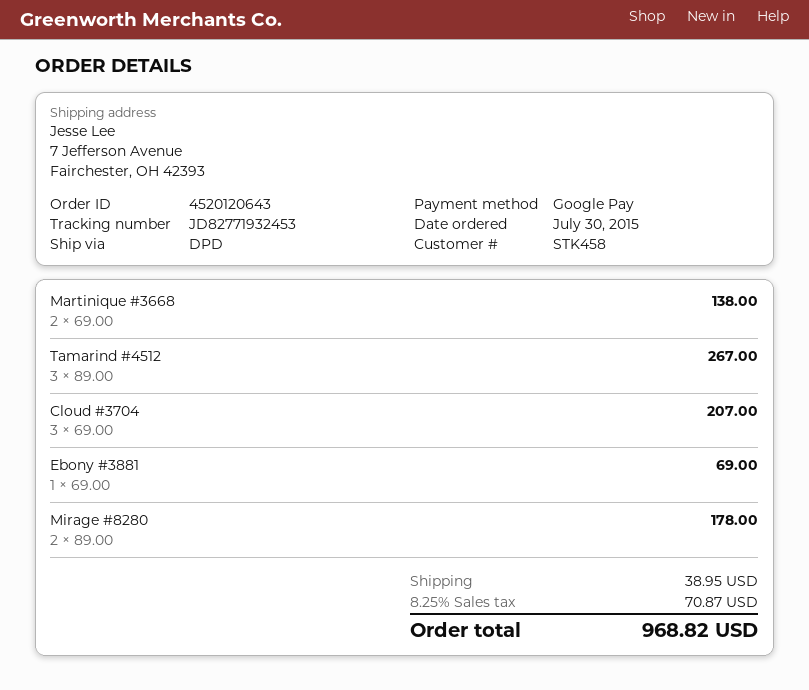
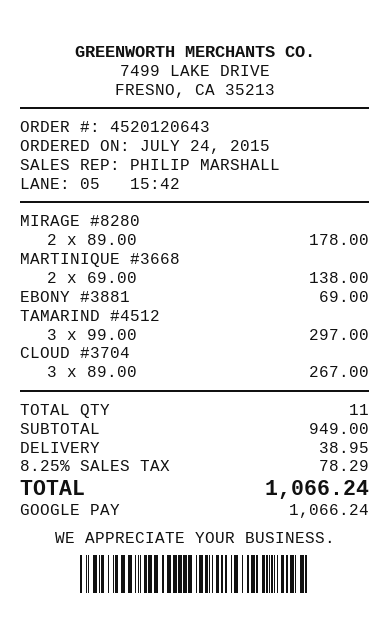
order date: 2015-07-30 -> 2015-07-24
Tamarind #4512: 3 x 89.00 = 267.00 -> 3 x 99.00 = 297.00
Cloud #3704: 3 x 69.00 = 207.00 -> 3 x 89.00 = 267.00
tax: 8.25% = 70.87 -> 8.25% = 78.29
total: 968.82 -> 1066.24

